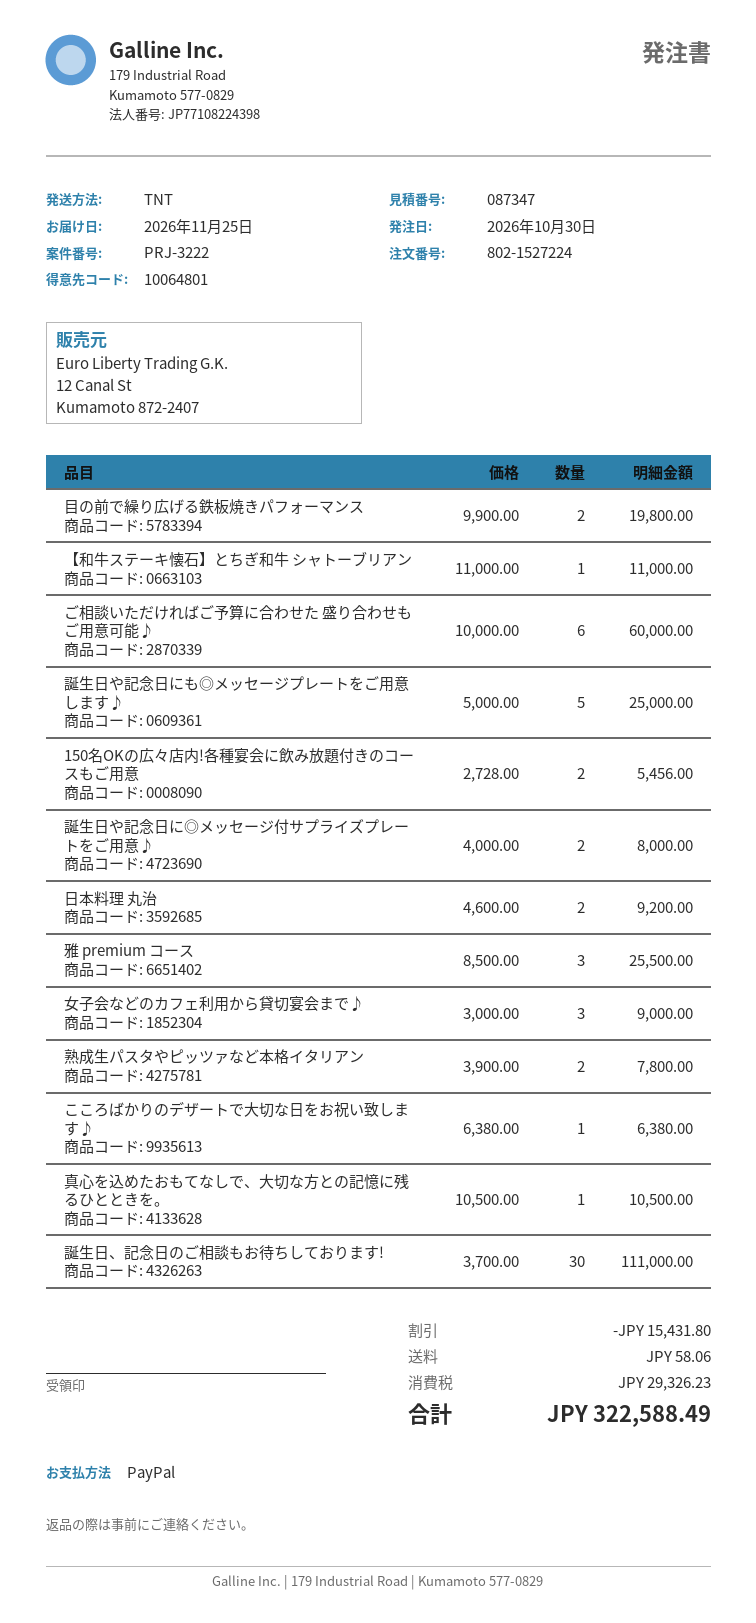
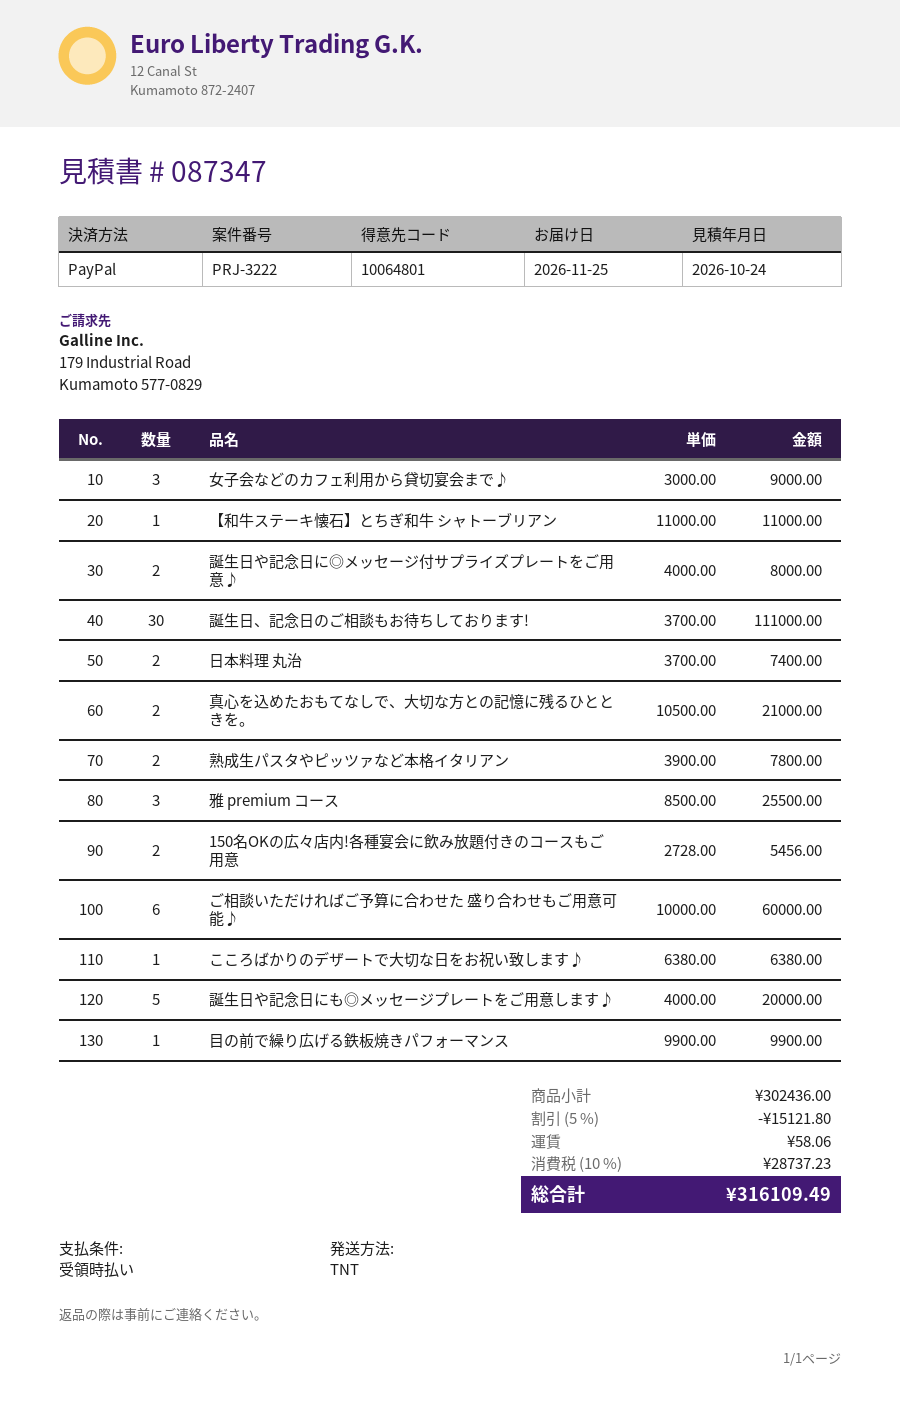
目の前で繰り広げる鉄板焼きパフォーマンス: 2 x 9900.00 = 19800.00 -> 1 x 9900.00 = 9900.00
誕生日や記念日にも◎メッセージプレートをご用意します♪: 5 x 5000.00 = 25000.00 -> 5 x 4000.00 = 20000.00
日本料理 丸治: 2 x 4600.00 = 9200.00 -> 2 x 3700.00 = 7400.00
真心を込めたおもてなしで、大切な方との記憶に残るひとときを。: 1 x 10500.00 = 10500.00 -> 2 x 10500.00 = 21000.00
discount: 15431.80 -> 15121.80
tax: 29326.23 -> 28737.23
total: 322588.49 -> 316109.49

